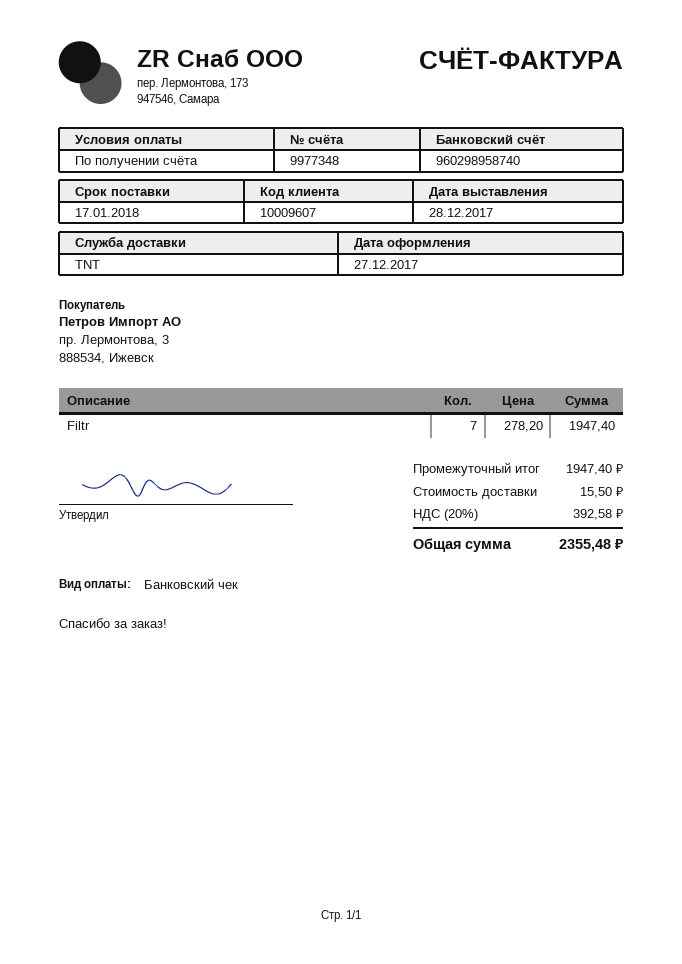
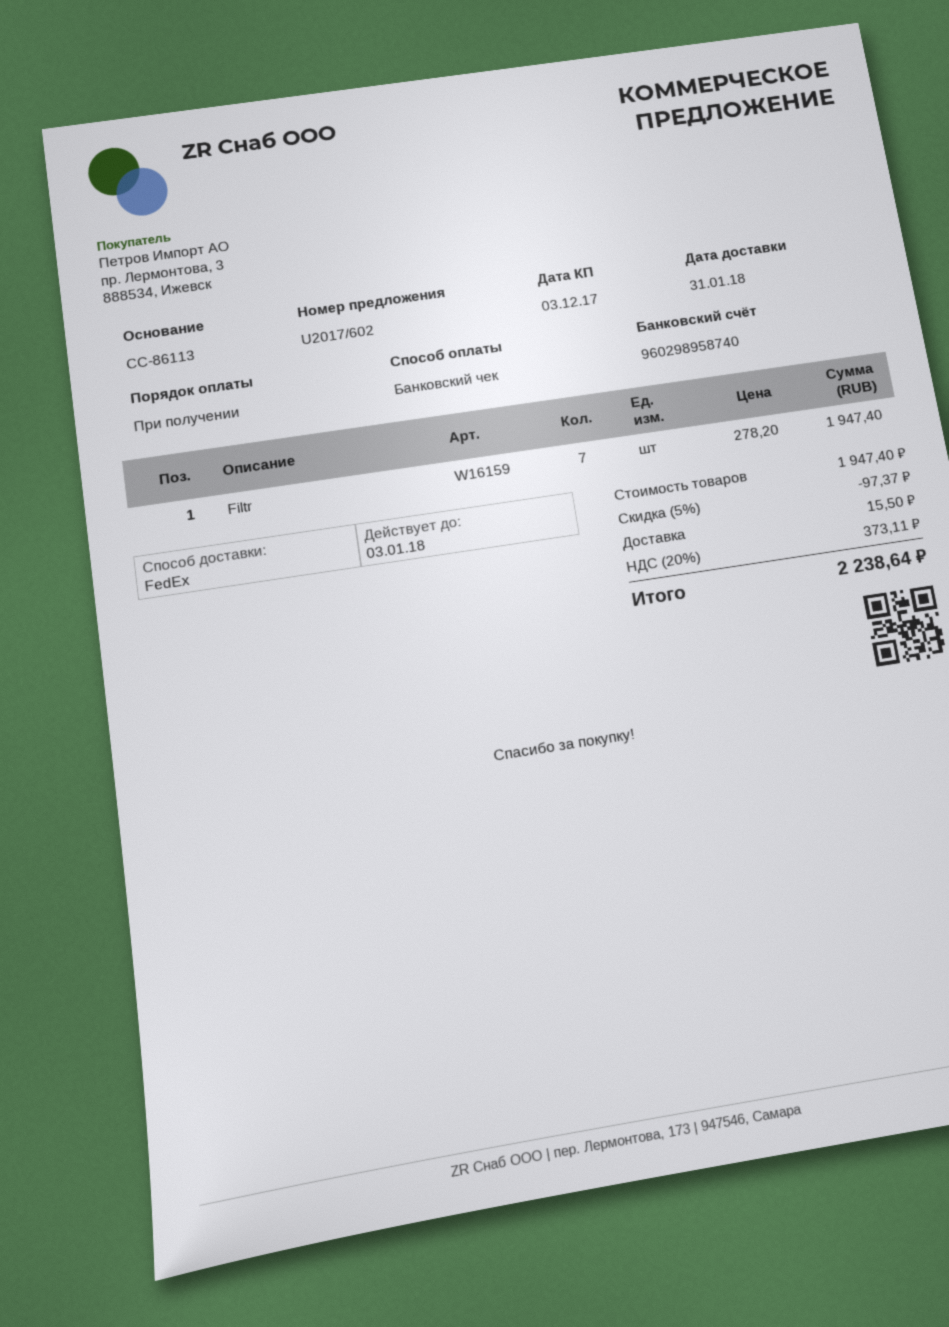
delivery date: 2018-01-17 -> 2018-01-31
shipping method: TNT -> FedEx
discount: none -> 5% = 97.37
tax: 20% = 392.58 -> 20% = 373.11
total: 2355.48 -> 2238.64

